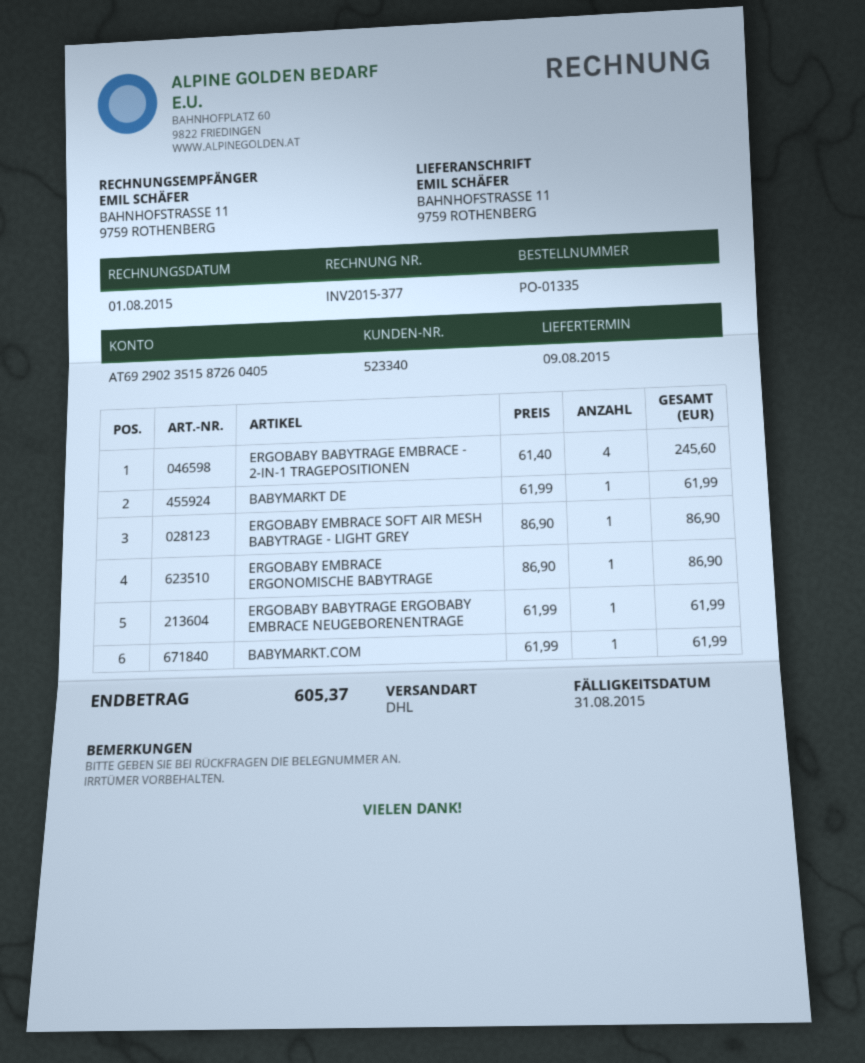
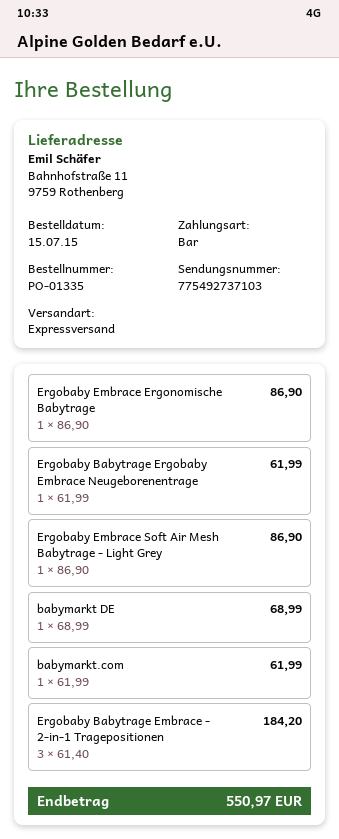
shipping method: DHL -> express
ERGOBABY BABYTRAGE EMBRACE - 2-IN-1 TRAGEPOSITIONEN: 4 x 61.40 = 245.60 -> 3 x 61.40 = 184.20
BABYMARKT DE: 1 x 61.99 = 61.99 -> 1 x 68.99 = 68.99
total: 605.37 -> 550.97

